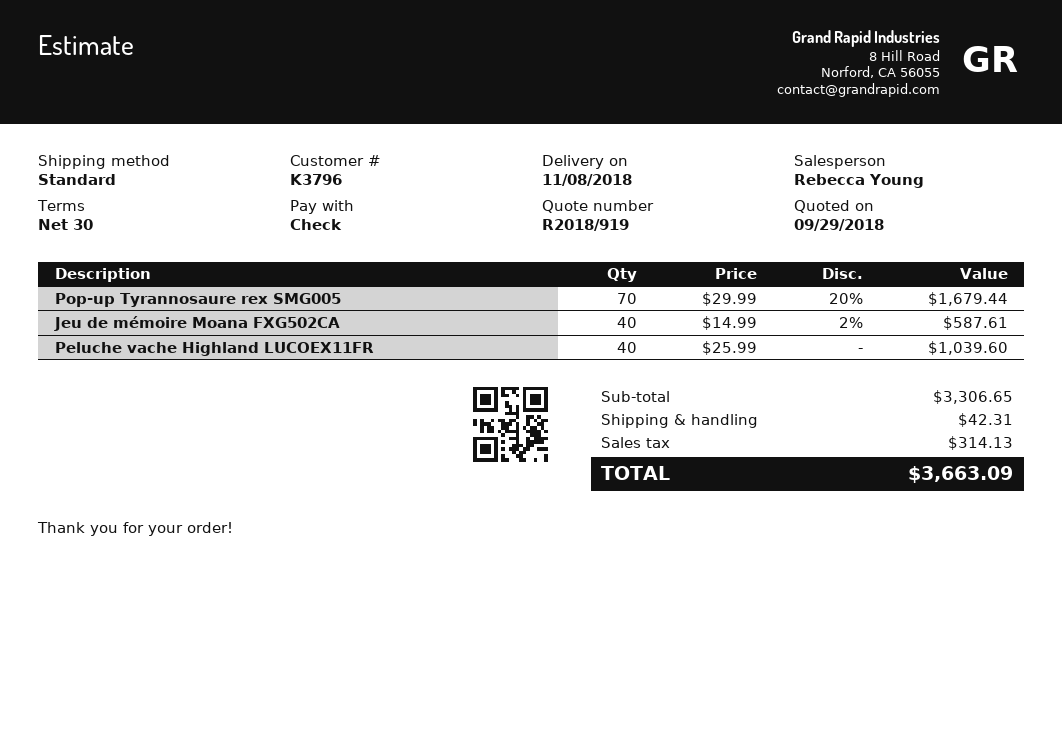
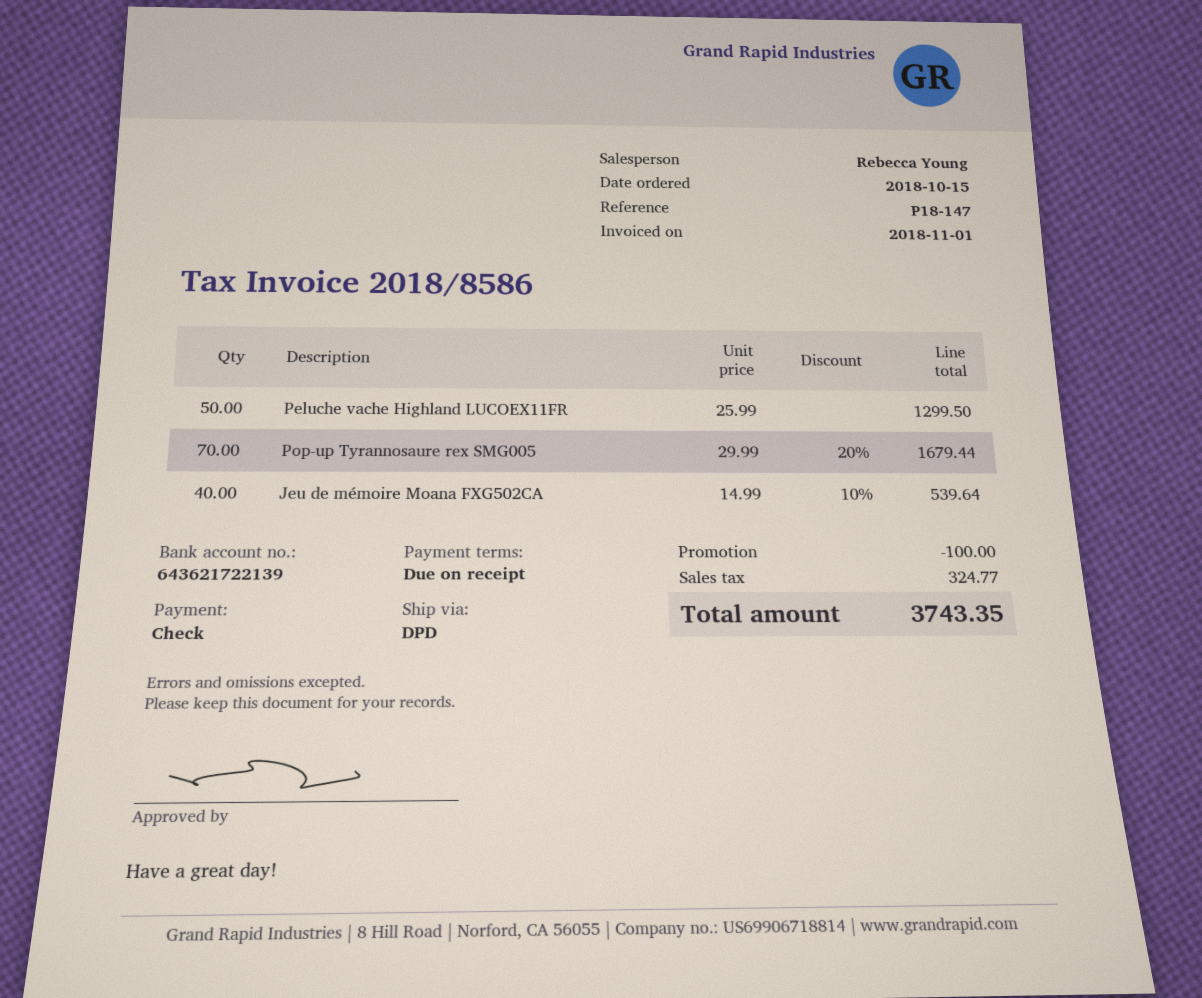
payment terms: 30 days -> on receipt
shipping method: standard -> DPD
Jeu de mémoire Moana FXG502CA: 40 x 14.99 - 2% = 587.61 -> 40 x 14.99 - 10% = 539.64
Peluche vache Highland LUCOEX11FR: 40 x 25.99 = 1039.60 -> 50 x 25.99 = 1299.50
discount: none -> 100.00
shipping: 42.31 -> none
tax: 314.13 -> 324.77
total: 3663.09 -> 3743.35

